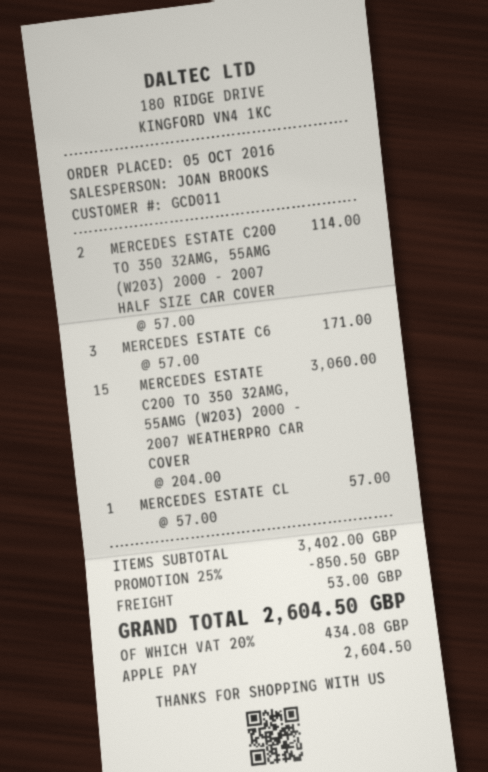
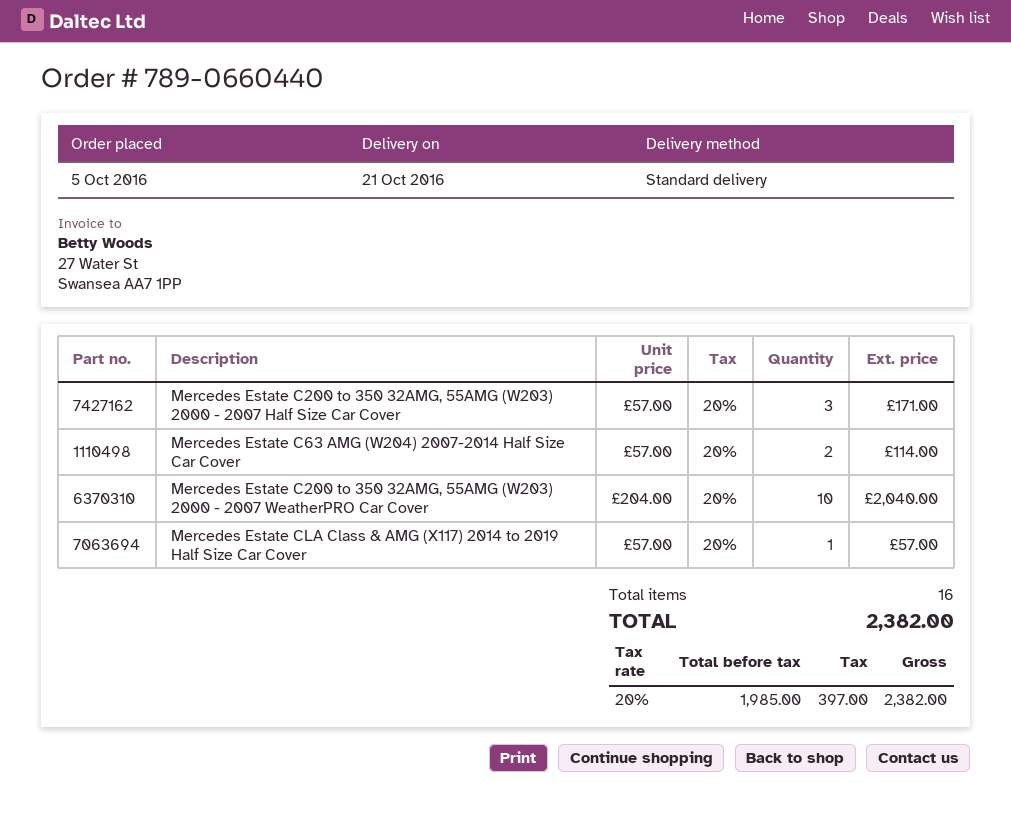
MERCEDES ESTATE C200 TO 350 32AMG, 55AMG (W203) 2000 - 2007 HALF SIZE CAR COVER: 2 x 57.00 = 114.00 -> 3 x 57.00 = 171.00
MERCEDES ESTATE C6: 3 x 57.00 = 171.00 -> 2 x 57.00 = 114.00
MERCEDES ESTATE C200 TO 350 32AMG, 55AMG (W203) 2000 - 2007 WEATHERPRO CAR COVER: 15 x 204.00 = 3060.00 -> 10 x 204.00 = 2040.00
discount: 25% = 850.50 -> none
shipping: 53.00 -> none
tax: 20% = 434.08 -> 20% = 397.00
total: 2604.50 -> 2382.00

